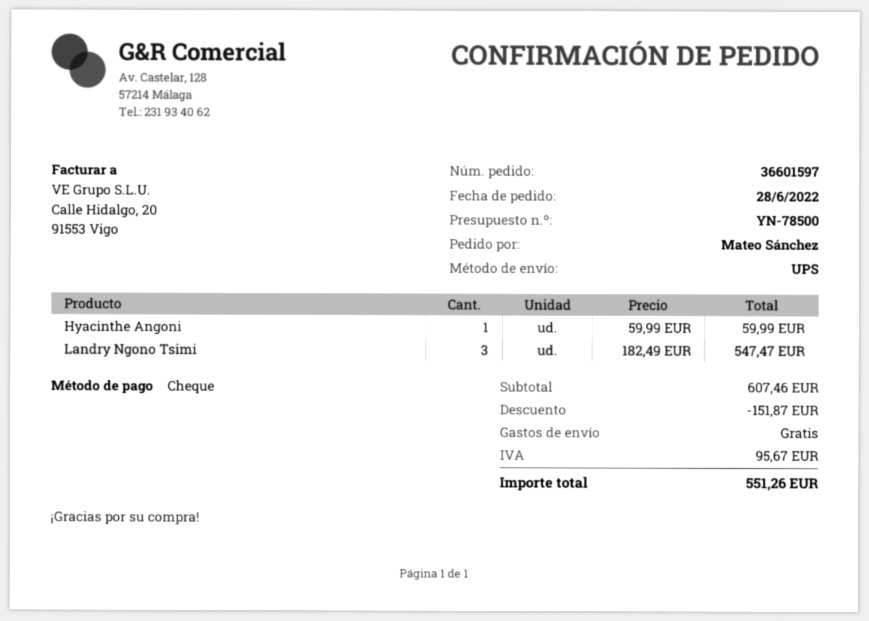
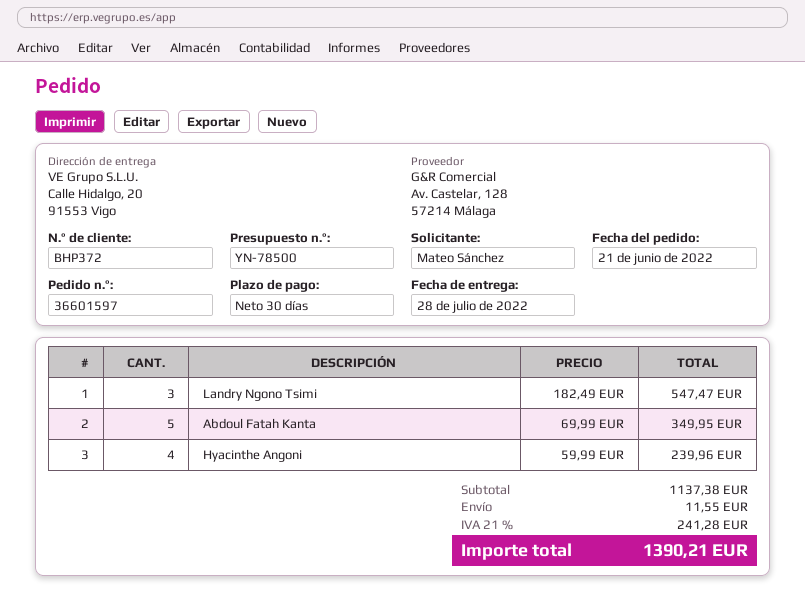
order date: 2022-06-28 -> 2022-06-21
Hyacinthe Angoni: 1 x 59.99 = 59.99 -> 4 x 59.99 = 239.96
Abdoul Fatah Kanta: none -> 5 x 69.99 = 349.95
subtotal: 607.46 -> 1137.38
discount: 151.87 -> none
shipping: 0.00 -> 11.55
tax: 95.67 -> 241.28
total: 551.26 -> 1390.21

